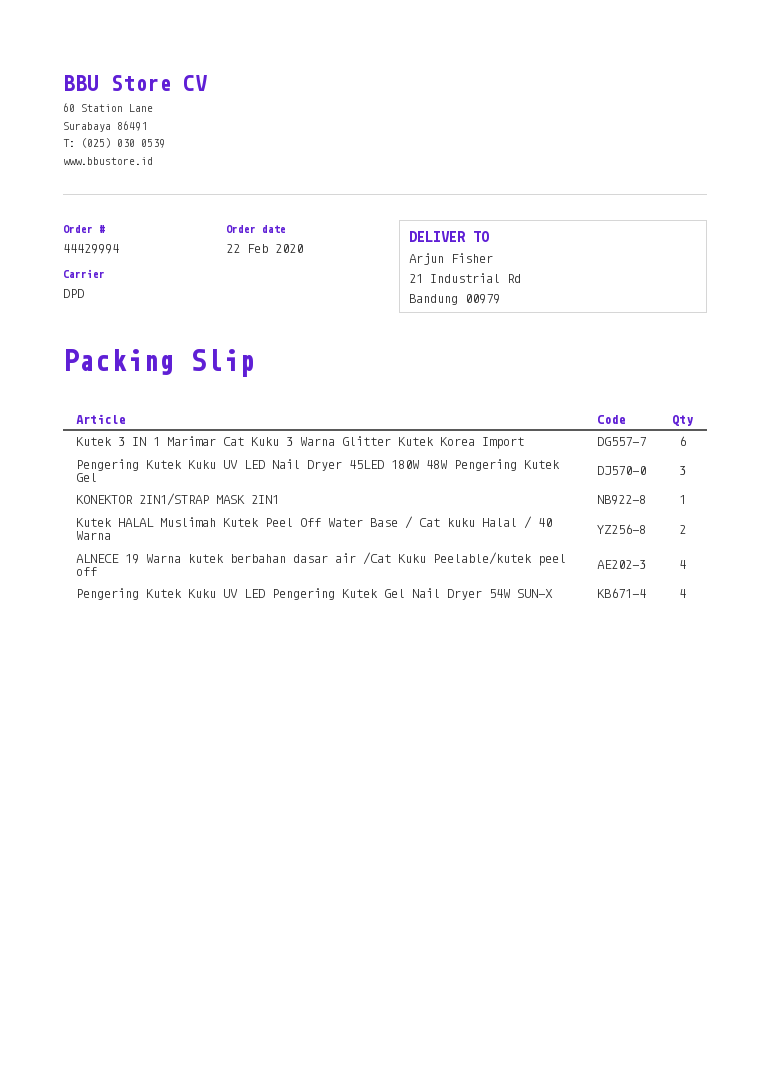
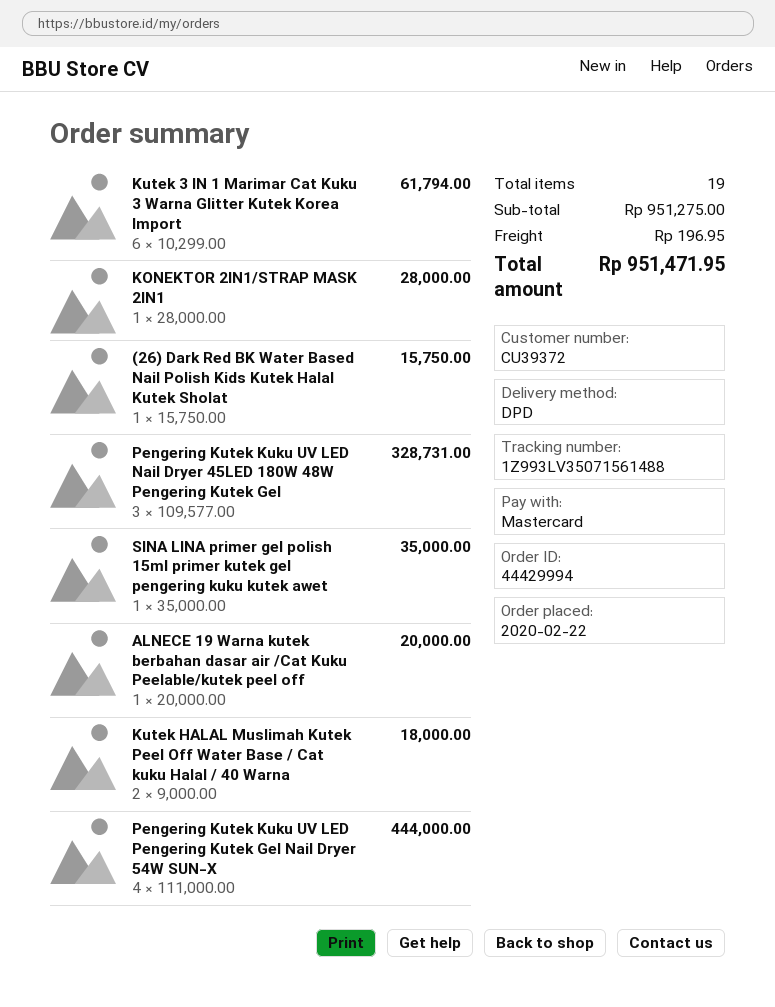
ALNECE 19 Warna kutek berbahan dasar air /Cat Kuku Peelable/kutek peel off: 4 -> 1
(26) Dark Red BK Water Based Nail Polish Kids Kutek Halal Kutek Sholat: none -> 1
SINA LINA primer gel polish 15ml primer kutek gel pengering kuku kutek awet: none -> 1

